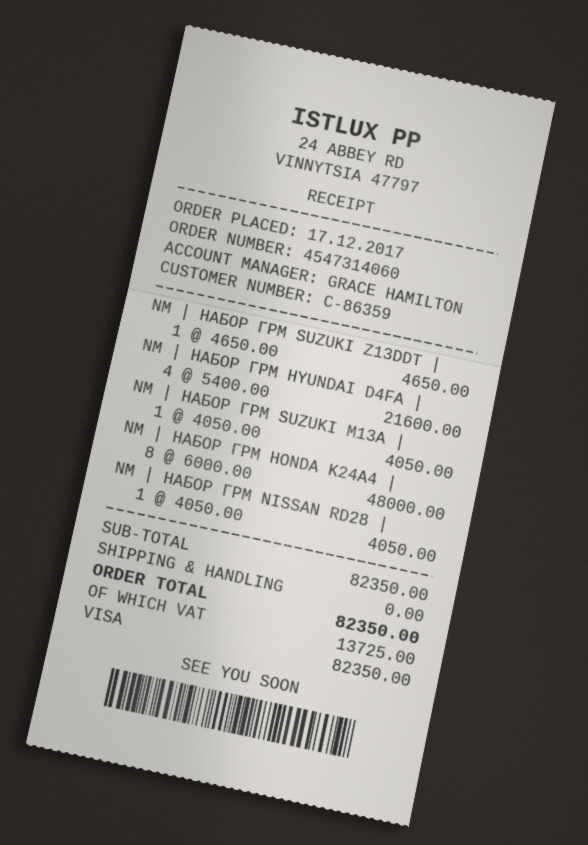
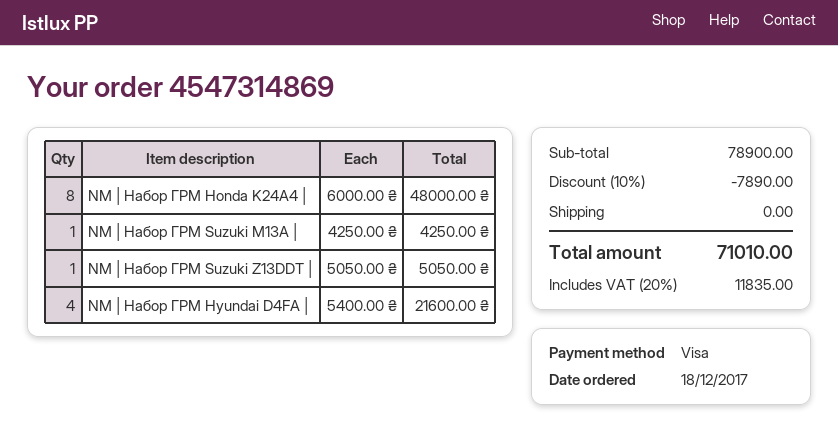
order number: 4547314060 -> 4547314869
order date: 2017-12-17 -> 2017-12-18
NM | НАБОР ГРМ SUZUKI Z13DDT |: 1 x 4650.00 = 4650.00 -> 1 x 5050.00 = 5050.00
NM | НАБОР ГРМ SUZUKI M13A |: 1 x 4050.00 = 4050.00 -> 1 x 4250.00 = 4250.00
NM | НАБОР ГРМ NISSAN RD28 |: 1 x 4050.00 = 4050.00 -> none
subtotal: 82350.00 -> 78900.00
discount: none -> 10% = 7890.00
tax: 13725.00 -> 11835.00
total: 82350.00 -> 71010.00

